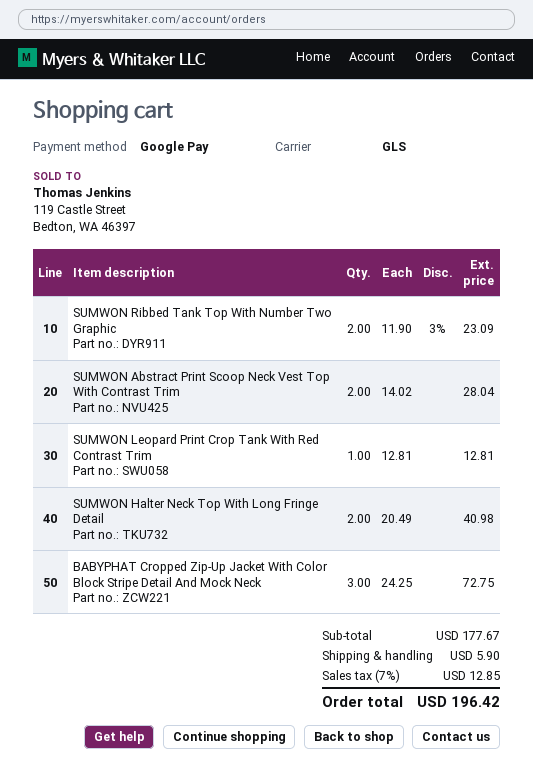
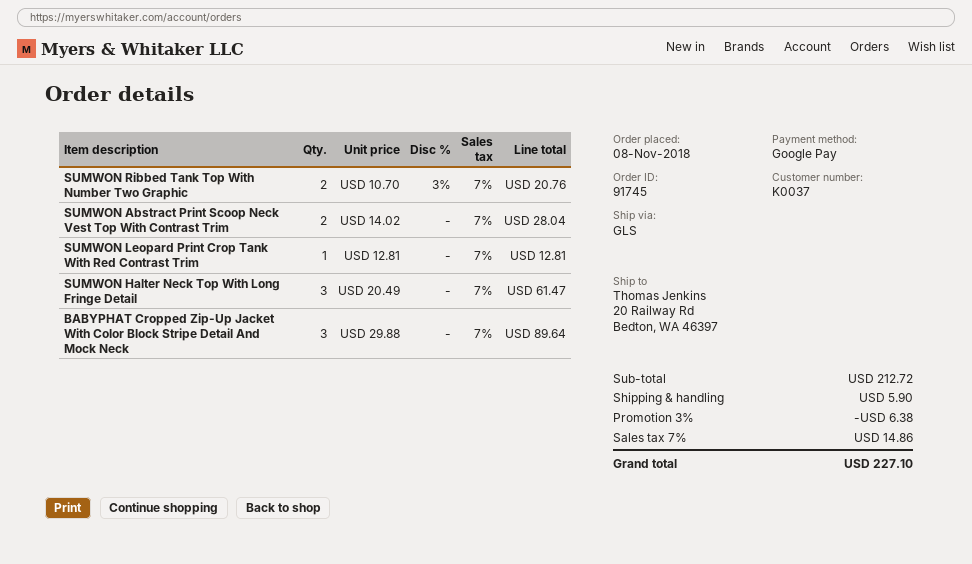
SUMWON Ribbed Tank Top With Number Two Graphic: 2 x 11.90 - 3% = 23.09 -> 2 x 10.70 - 3% = 20.76
SUMWON Halter Neck Top With Long Fringe Detail: 2 x 20.49 = 40.98 -> 3 x 20.49 = 61.47
BABYPHAT Cropped Zip-Up Jacket With Color Block Stripe Detail And Mock Neck: 3 x 24.25 = 72.75 -> 3 x 29.88 = 89.64
subtotal: 177.67 -> 212.72
discount: none -> 3% = 6.38
tax: 7% = 12.85 -> 7% = 14.86
total: 196.42 -> 227.10

